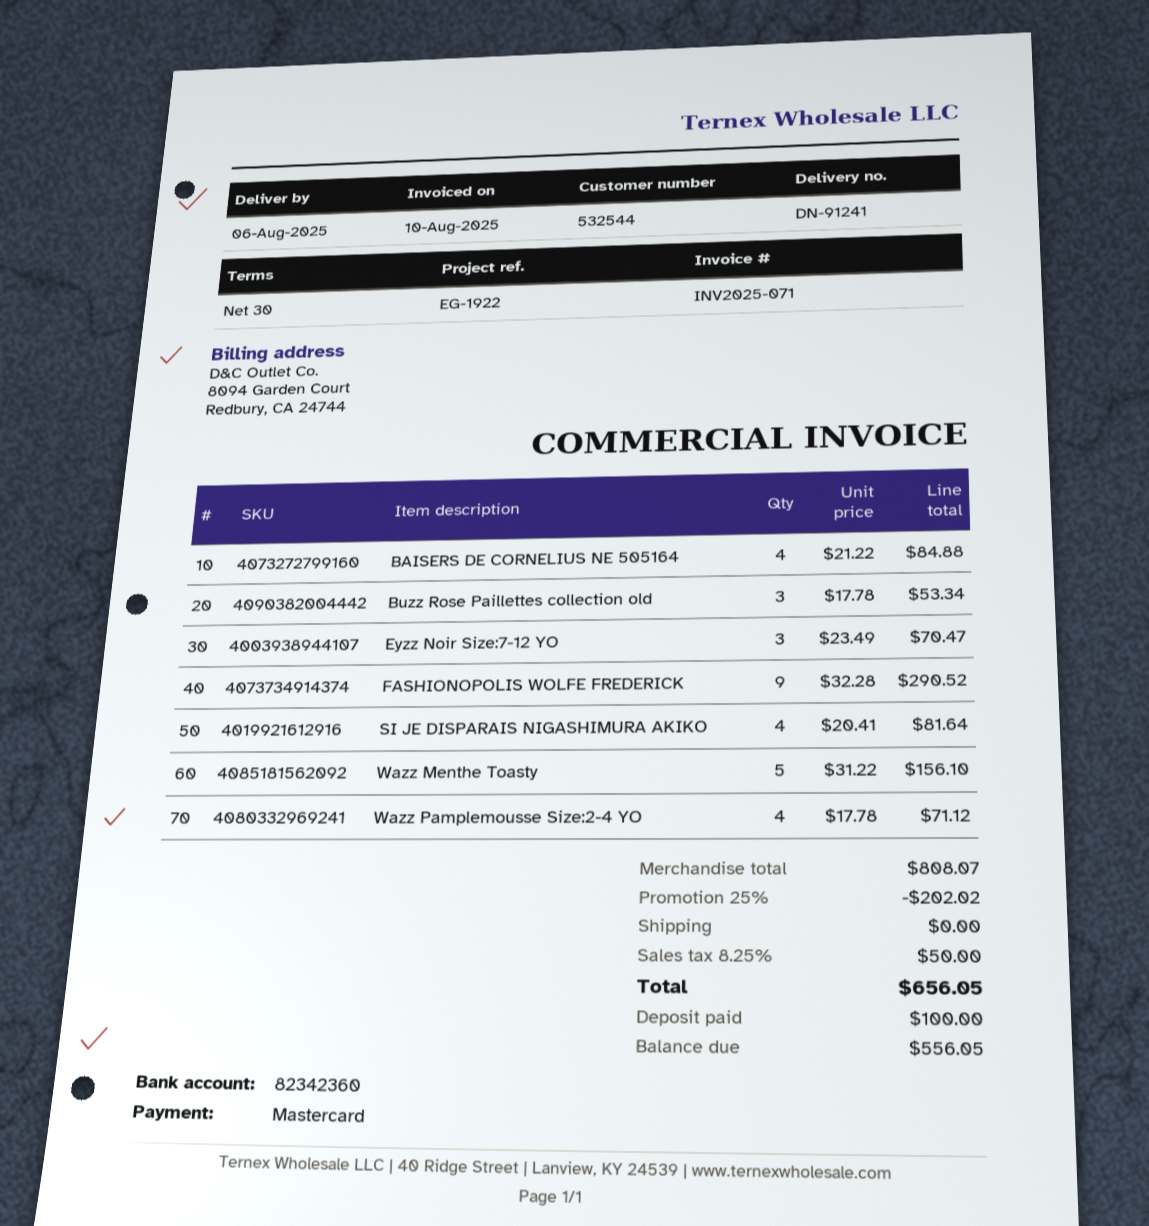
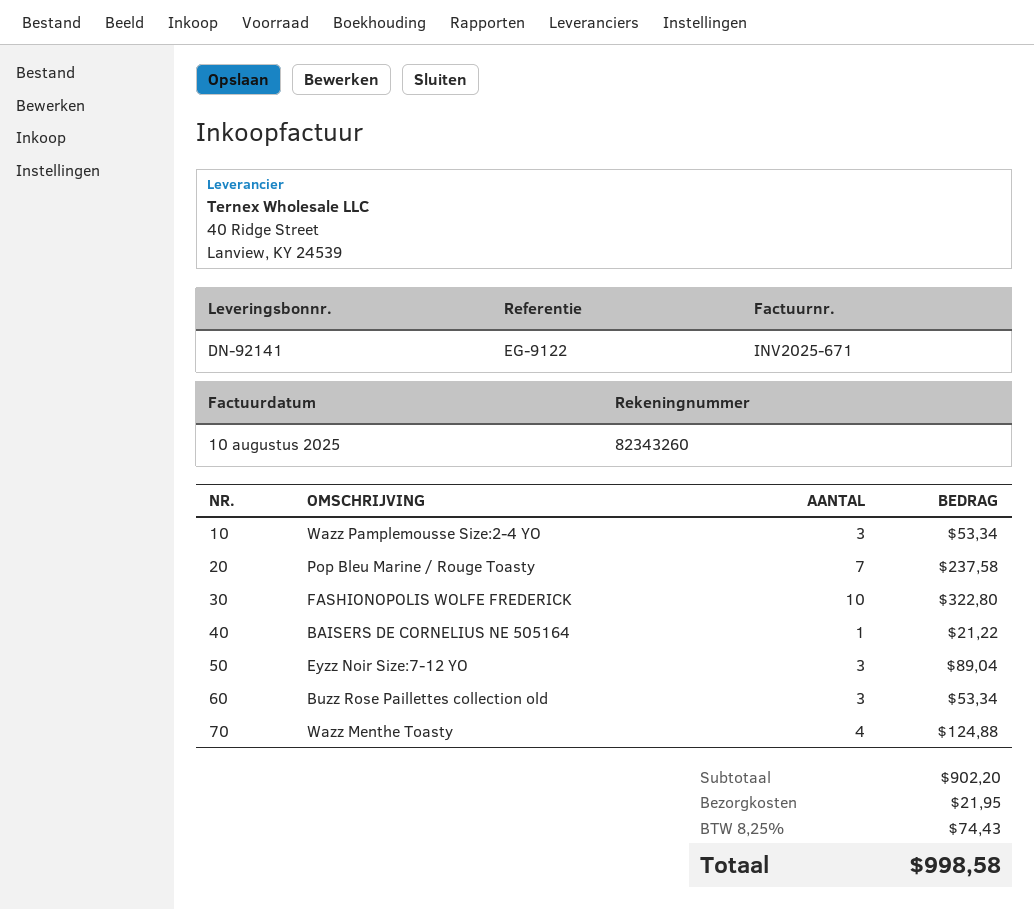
delivery note number: DN-91241 -> DN-92141
invoice number: INV2025-071 -> INV2025-671
reference: EG-1922 -> EG-9122
bank account: 82342360 -> 82343260
BAISERS DE CORNELIUS NE 505164: 4 for 84.88 -> 1 for 21.22
Eyzz Noir Size:7-12 YO: 3 for 70.47 -> 3 for 89.04
FASHIONOPOLIS WOLFE FREDERICK: 9 for 290.52 -> 10 for 322.80
SI JE DISPARAIS NIGASHIMURA AKIKO: 4 for 81.64 -> none
Wazz Menthe Toasty: 5 for 156.10 -> 4 for 124.88
Wazz Pamplemousse Size:2-4 YO: 4 for 71.12 -> 3 for 53.34
Pop Bleu Marine / Rouge Toasty: none -> 7 for 237.58
subtotal: 808.07 -> 902.20
discount: 25% = 202.02 -> none
shipping: 0.00 -> 21.95
tax: 8.25% = 50.00 -> 8.25% = 74.43
total: 656.05 -> 998.58

